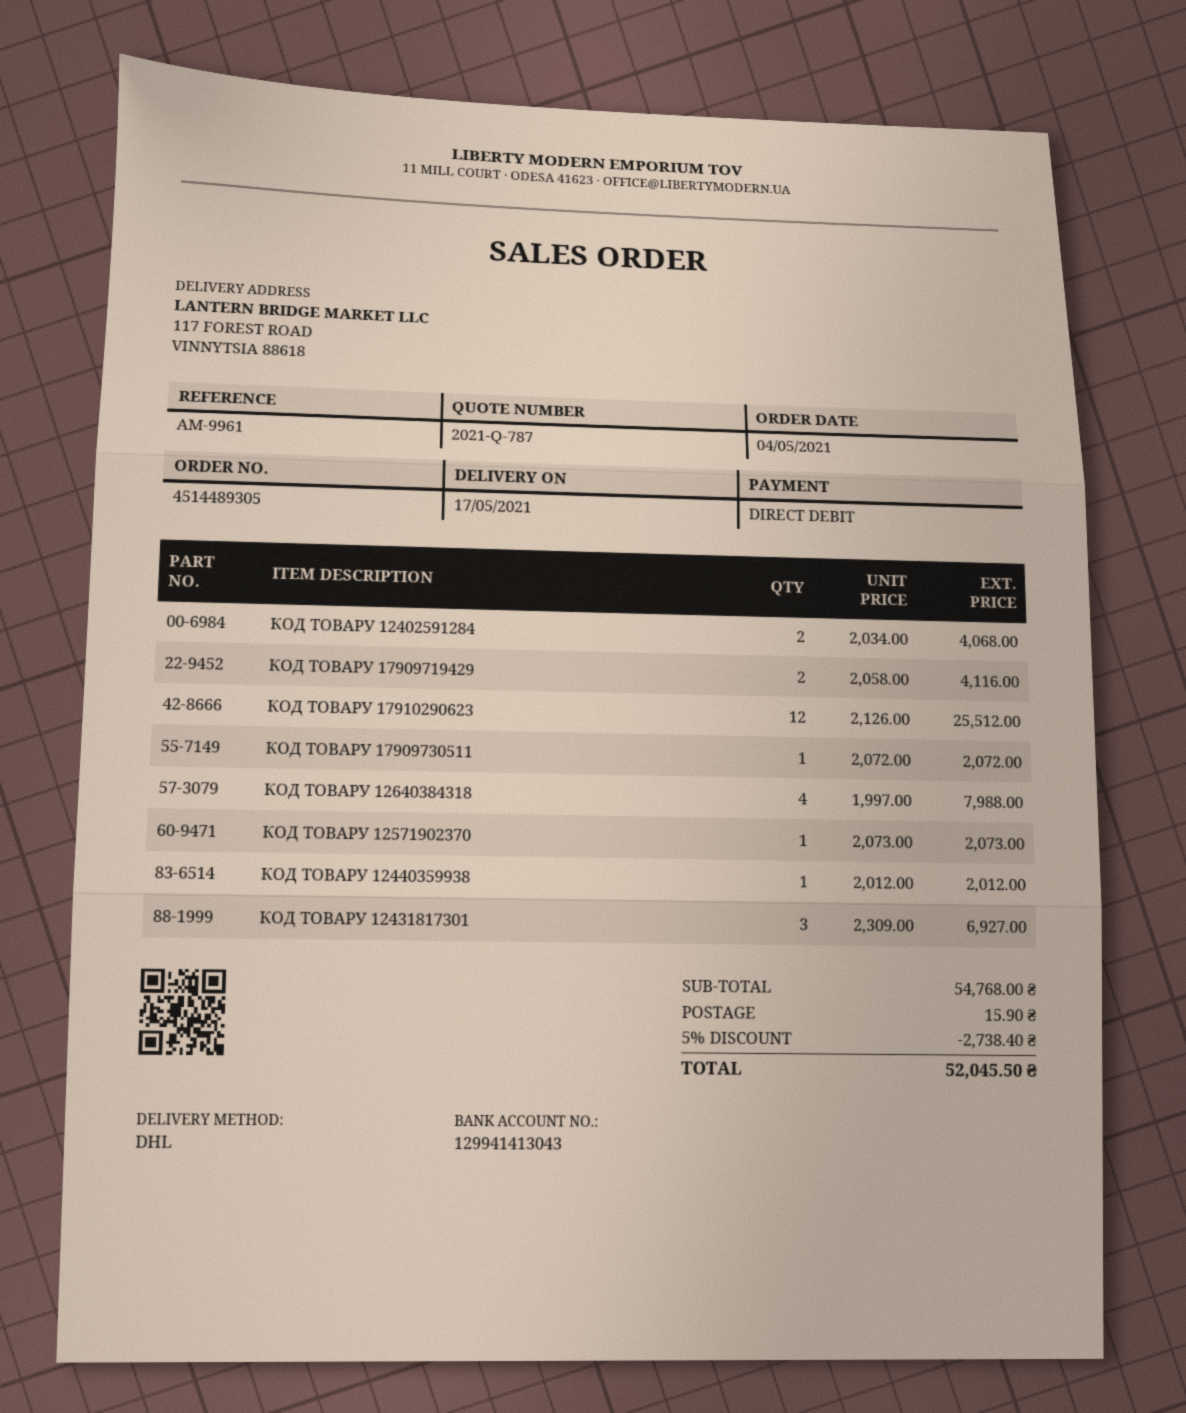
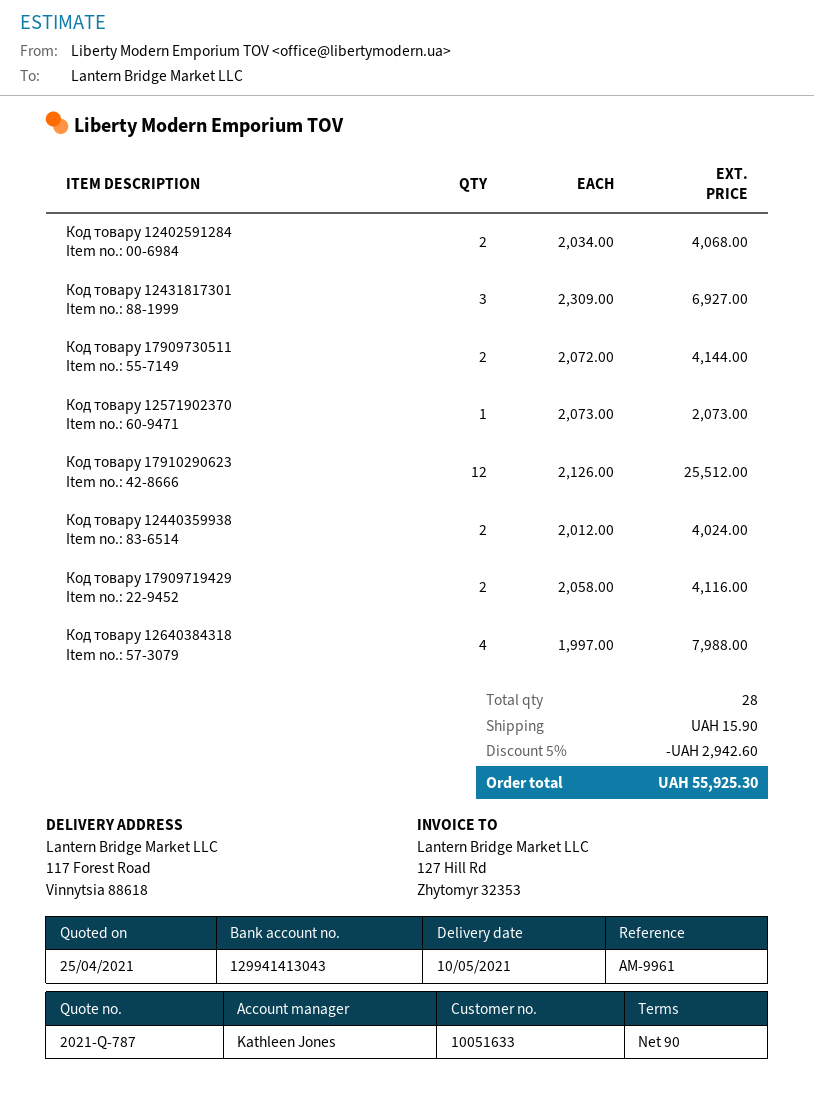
delivery date: 2021-05-17 -> 2021-05-10
КОД ТОВАРУ 17909730511: 1 x 2072.00 = 2072.00 -> 2 x 2072.00 = 4144.00
КОД ТОВАРУ 12440359938: 1 x 2012.00 = 2012.00 -> 2 x 2012.00 = 4024.00
discount: 5% = 2738.40 -> 5% = 2942.60
total: 52045.50 -> 55925.30

